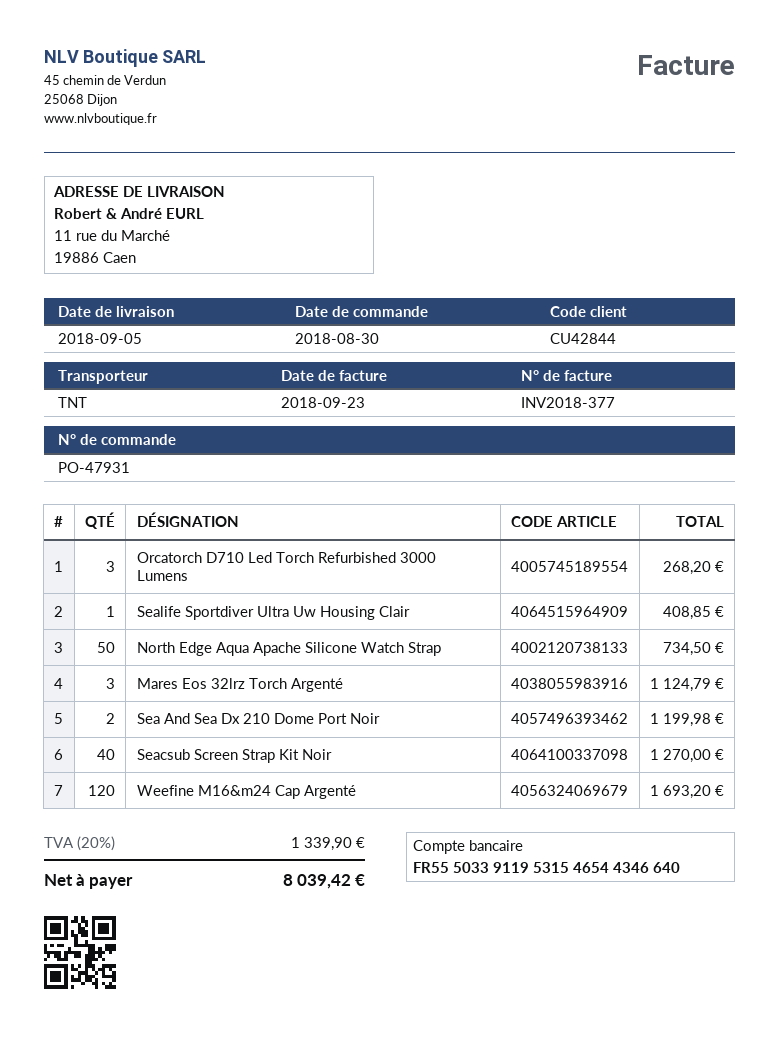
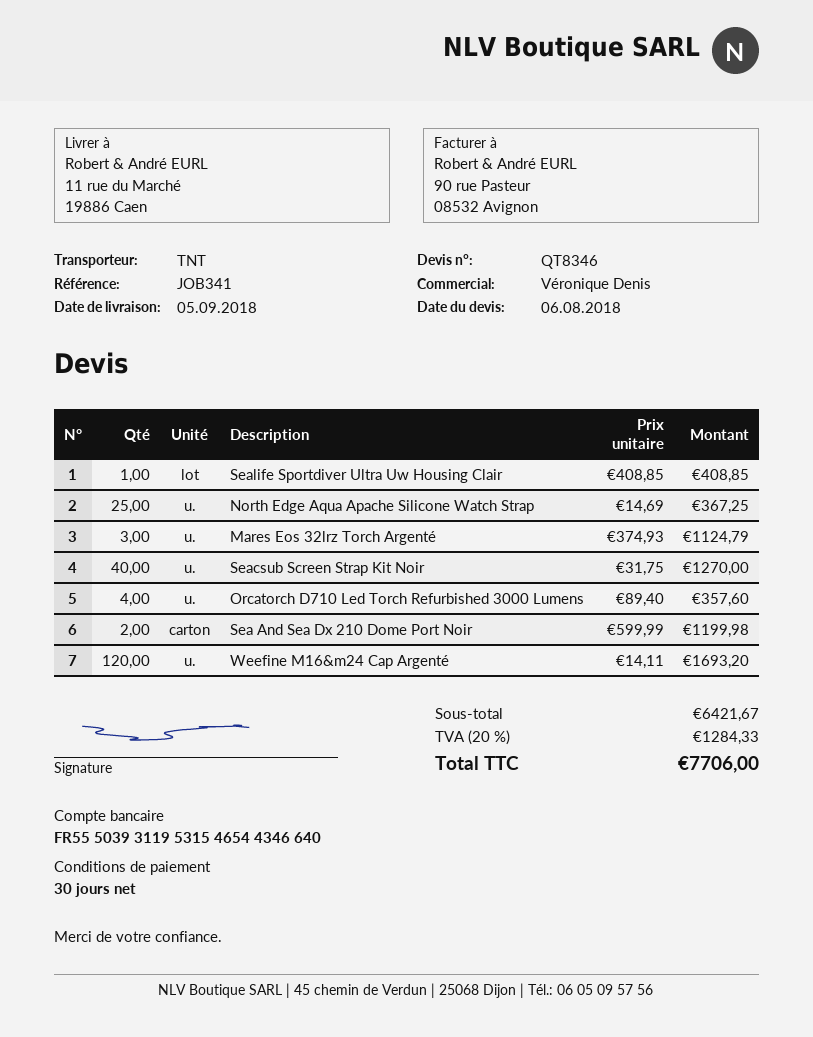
bank account: FR5550339119531546544346640 -> FR5550393119531546544346640
Orcatorch D710 Led Torch Refurbished 3000 Lumens: 3 for 268.20 -> 4 for 357.60
North Edge Aqua Apache Silicone Watch Strap: 50 for 734.50 -> 25 for 367.25
tax: 20% = 1339.90 -> 20% = 1284.33
total: 8039.42 -> 7706.00

